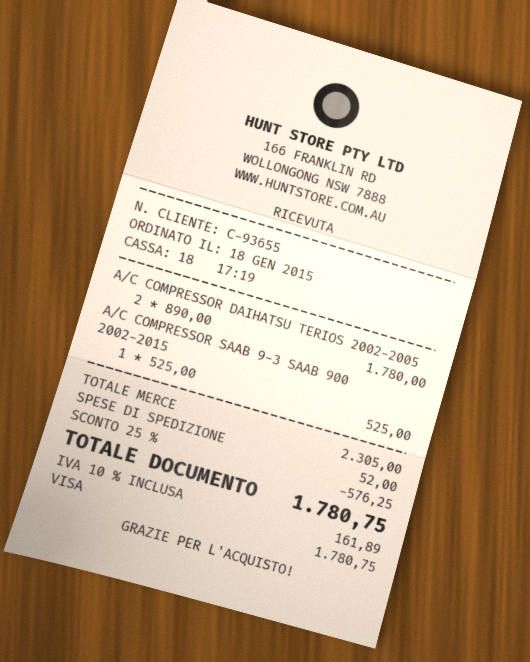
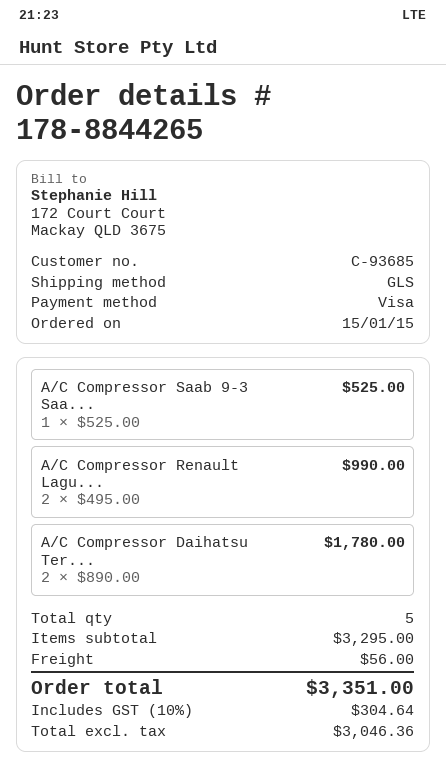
order date: 2015-01-18 -> 2015-01-15
customer number: C-93655 -> C-93685
A/C Compressor Renault Lagu...: none -> 2 x 495.00 = 990.00
subtotal: 2305.00 -> 3295.00
discount: 25% = 576.25 -> none
shipping: 52.00 -> 56.00
tax: 10% = 161.89 -> 10% = 304.64
total: 1780.75 -> 3351.00

